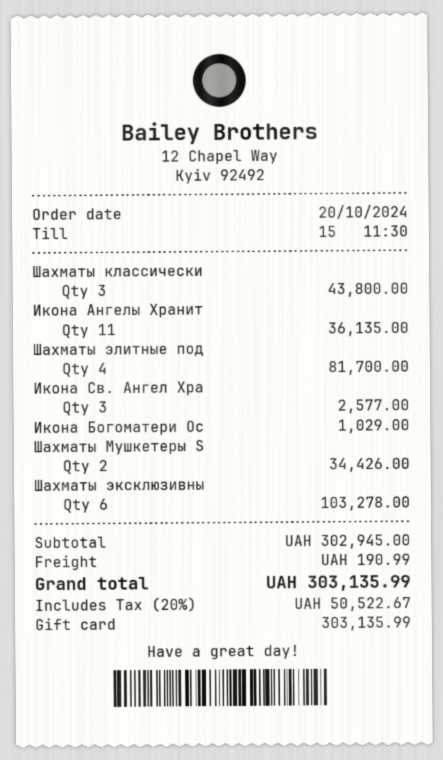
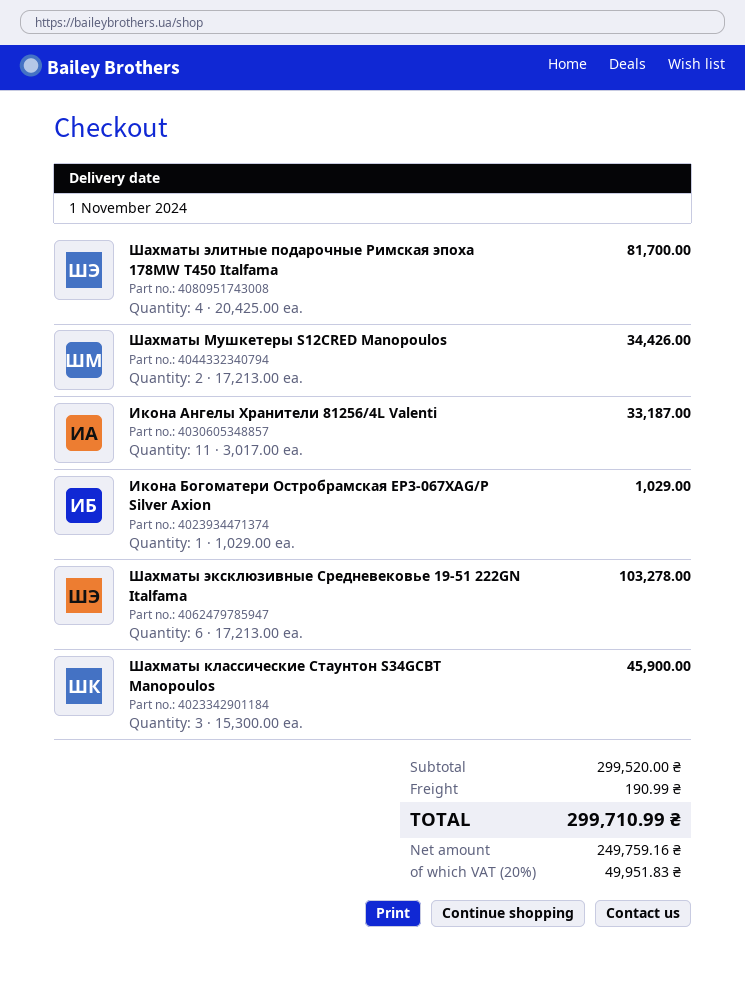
Шахматы класcически: 3 for 43800.00 -> 3 for 45900.00
Икона Ангелы Хранит: 11 for 36135.00 -> 11 for 33187.00
Икона Св. Ангел Хра: 3 for 2577.00 -> none
subtotal: 302945.00 -> 299520.00
tax: 20% = 50522.67 -> 20% = 49951.83
total: 303135.99 -> 299710.99

